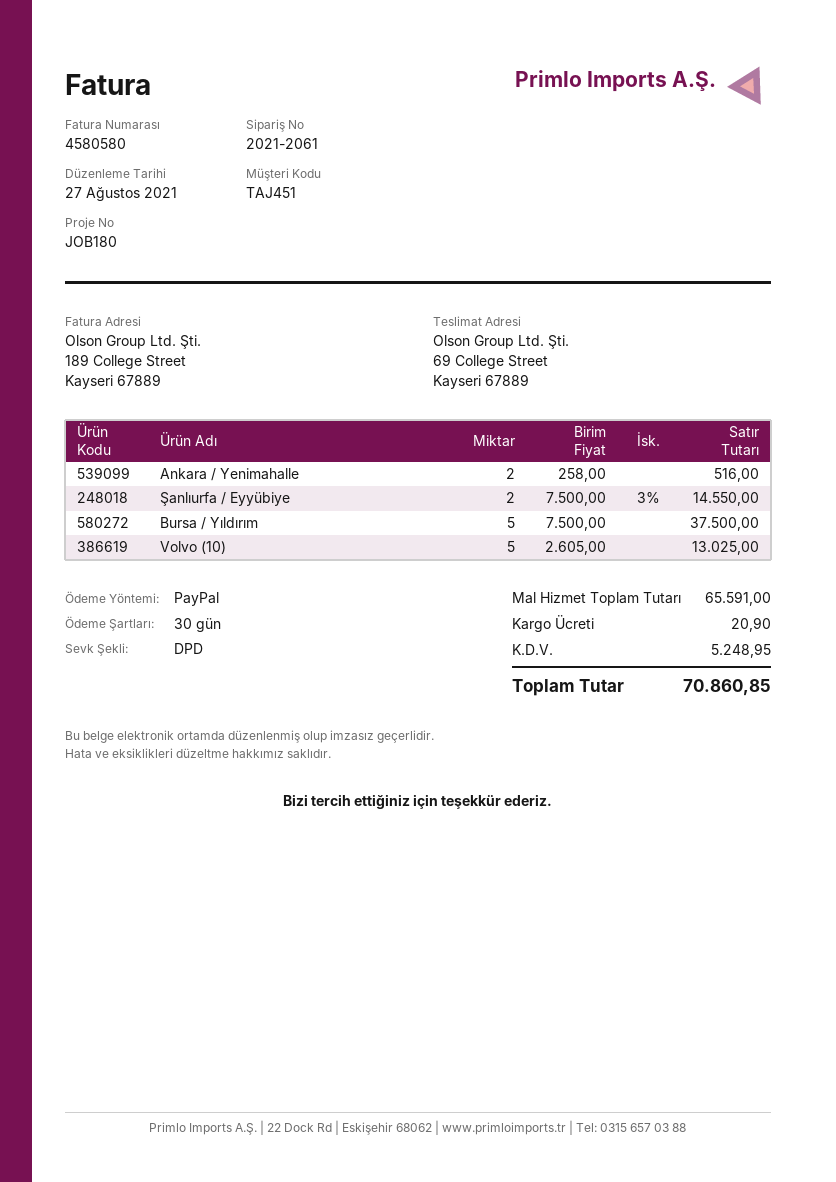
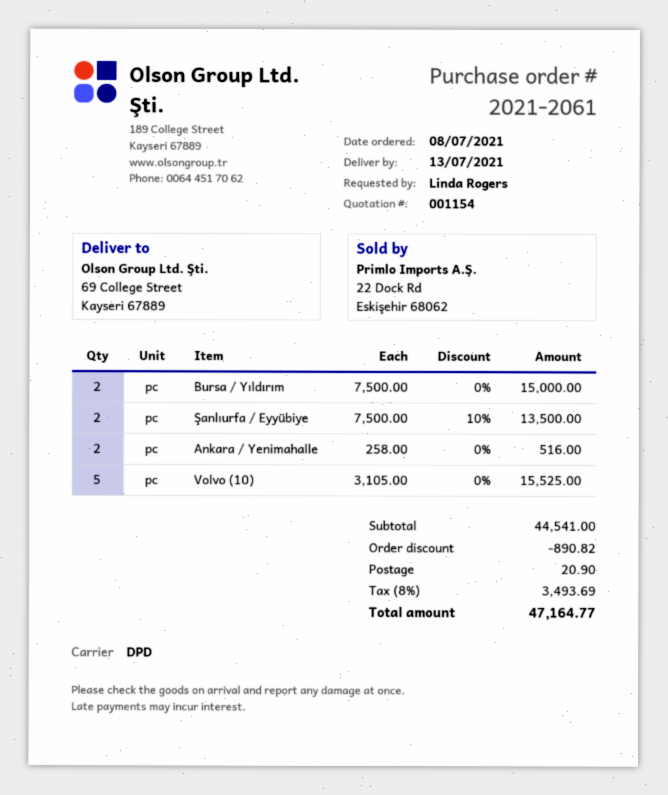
Şanlıurfa / Eyyübiye: 2 x 7500.00 - 3% = 14550.00 -> 2 x 7500.00 - 10% = 13500.00
Bursa / Yıldırım: 5 x 7500.00 = 37500.00 -> 2 x 7500.00 = 15000.00
Volvo (10): 5 x 2605.00 = 13025.00 -> 5 x 3105.00 = 15525.00
subtotal: 65591.00 -> 44541.00
discount: none -> 890.82
tax: 5248.95 -> 3493.69
total: 70860.85 -> 47164.77

